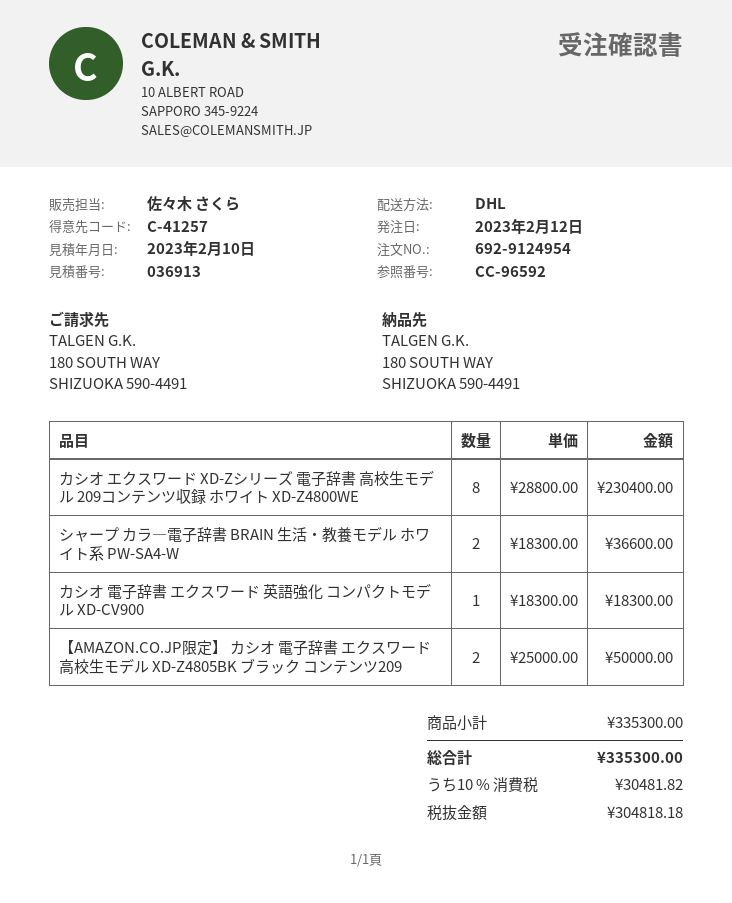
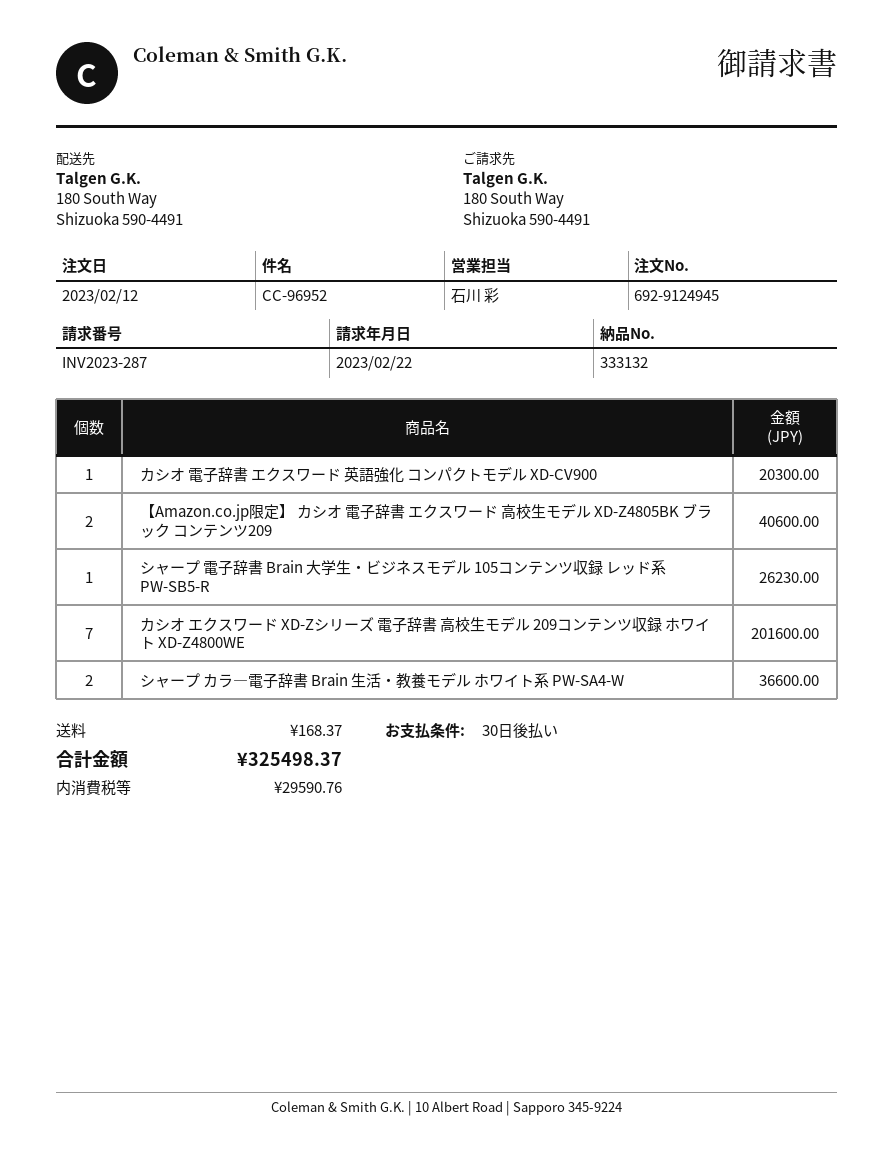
order number: 692-9124954 -> 692-9124945
reference: CC-96592 -> CC-96952
sales rep: 佐々木 さくら -> 石川 彩
カシオ エクスワード XD-Zシリーズ 電子辞書 高校生モデル 209コンテンツ収録 ホワイト XD-Z4800WE: 8 for 230400.00 -> 7 for 201600.00
カシオ 電子辞書 エクスワード 英語強化 コンパクトモデル XD-CV900: 1 for 18300.00 -> 1 for 20300.00
【AMAZON.CO.JP限定】 カシオ 電子辞書 エクスワード 高校生モデル XD-Z4805BK ブラック コンテンツ209: 2 for 50000.00 -> 2 for 40600.00
シャープ 電子辞書 Brain 大学生・ビジネスモデル 105コンテンツ収録 レッド系 PW-SB5-R: none -> 1 for 26230.00
shipping: none -> 168.37
tax: 30481.82 -> 29590.76
total: 335300.00 -> 325498.37

